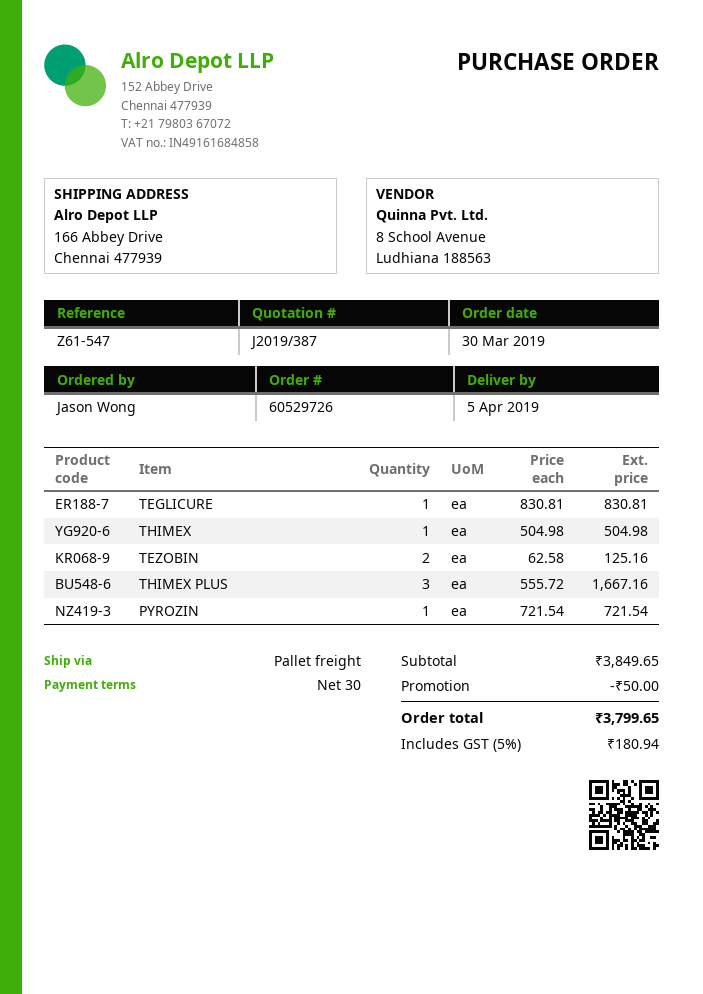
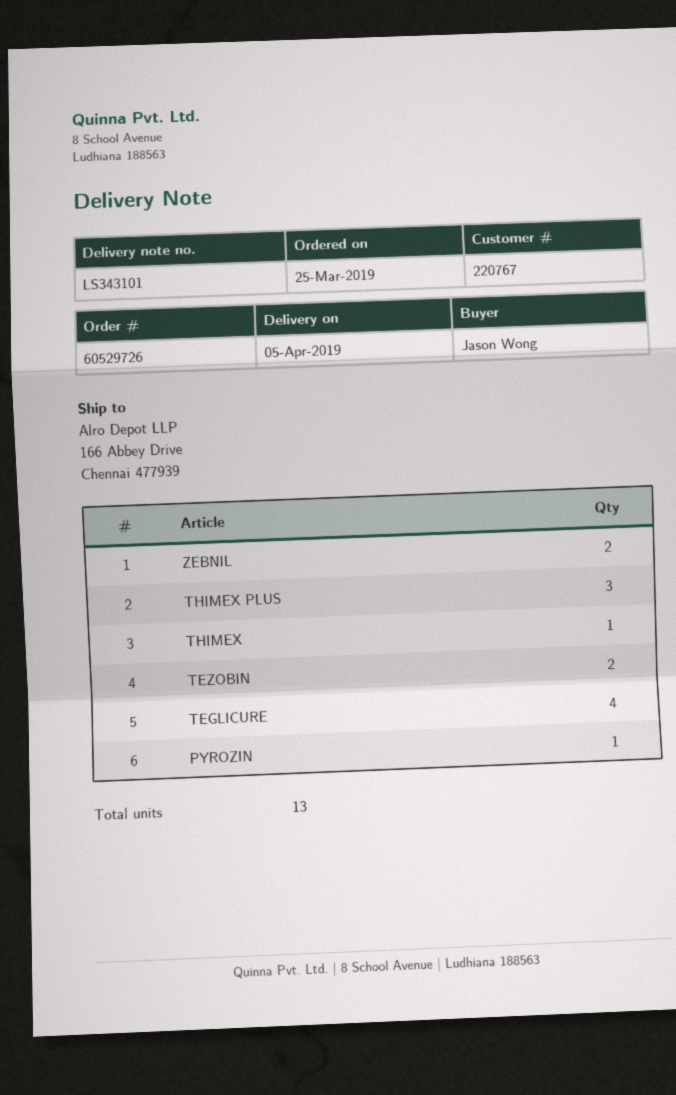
order date: 2019-03-30 -> 2019-03-25
TEGLICURE: 1 -> 4
ZEBNIL: none -> 2

